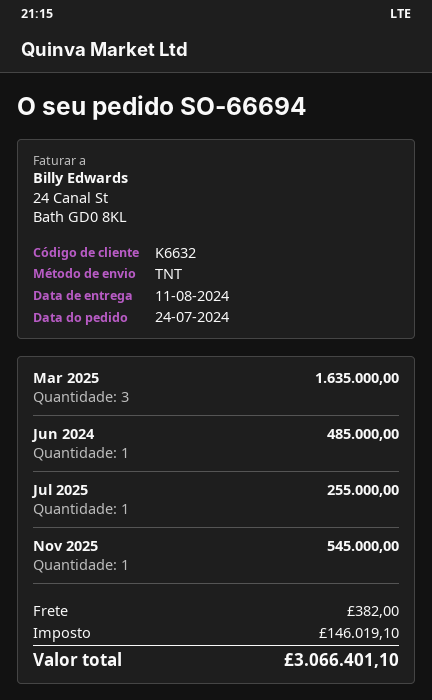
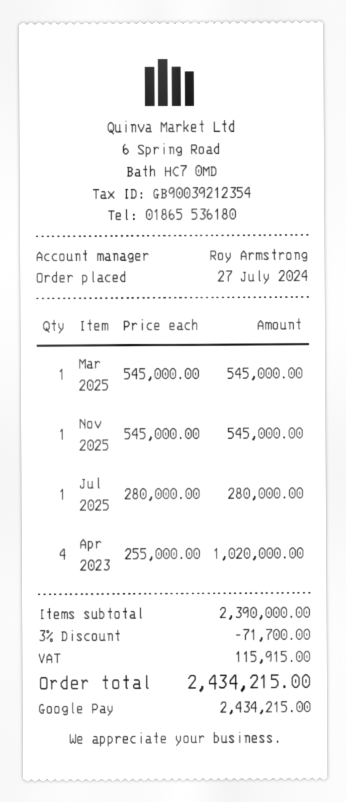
order date: 2024-07-24 -> 2024-07-27
Mar 2025: 3 for 1635000.00 -> 1 for 545000.00
Jun 2024: 1 for 485000.00 -> none
Jul 2025: 1 for 255000.00 -> 1 for 280000.00
Apr 2023: none -> 4 for 1020000.00
discount: none -> 3% = 71700.00
shipping: 382.00 -> none
tax: 146019.10 -> 115915.00
total: 3066401.10 -> 2434215.00

